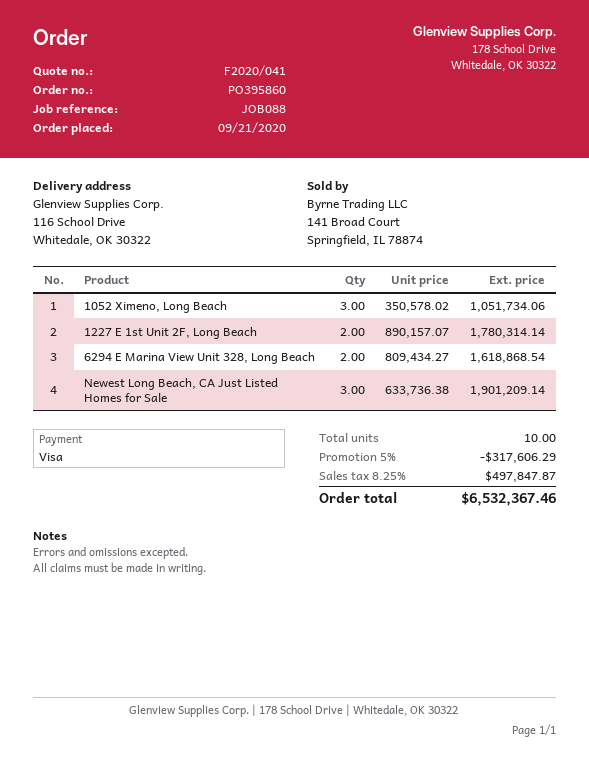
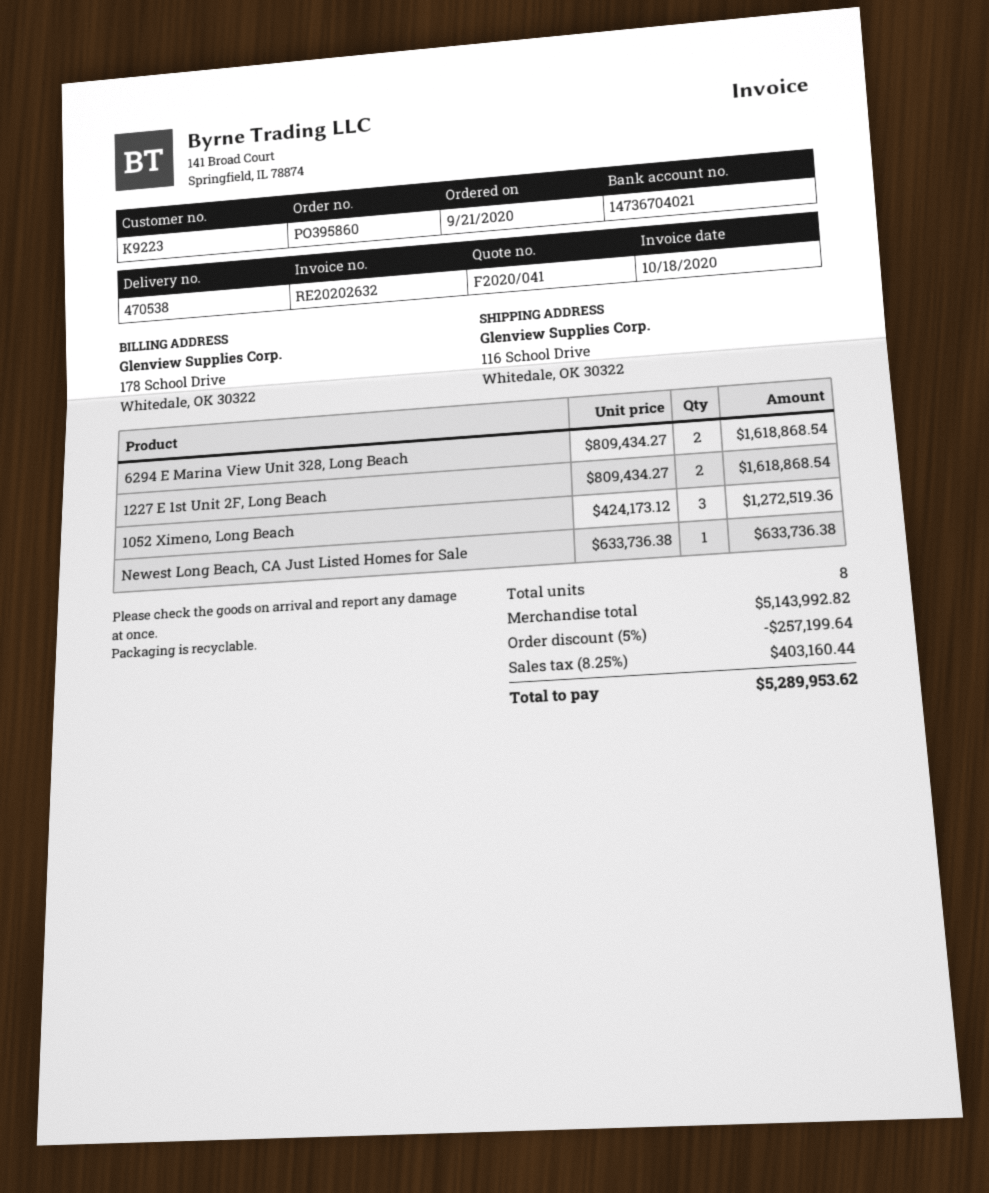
1052 Ximeno, Long Beach: 3 x 350578.02 = 1051734.06 -> 3 x 424173.12 = 1272519.36
1227 E 1st Unit 2F, Long Beach: 2 x 890157.07 = 1780314.14 -> 2 x 809434.27 = 1618868.54
Newest Long Beach, CA Just Listed Homes for Sale: 3 x 633736.38 = 1901209.14 -> 1 x 633736.38 = 633736.38
total quantity: 10 -> 8
discount: 5% = 317606.29 -> 5% = 257199.64
tax: 8.25% = 497847.87 -> 8.25% = 403160.44
total: 6532367.46 -> 5289953.62

